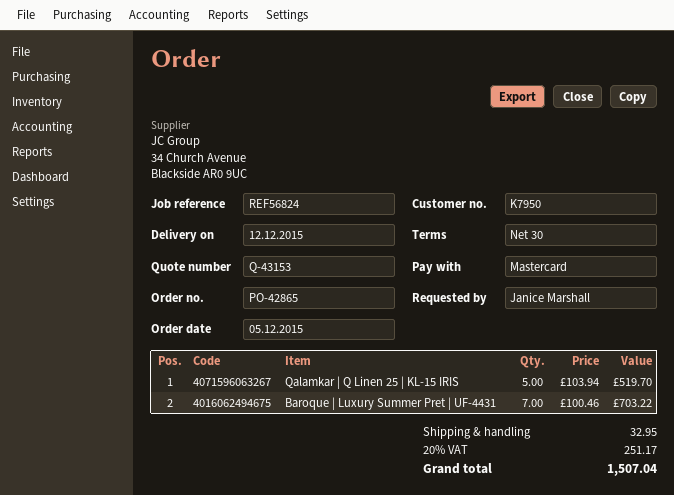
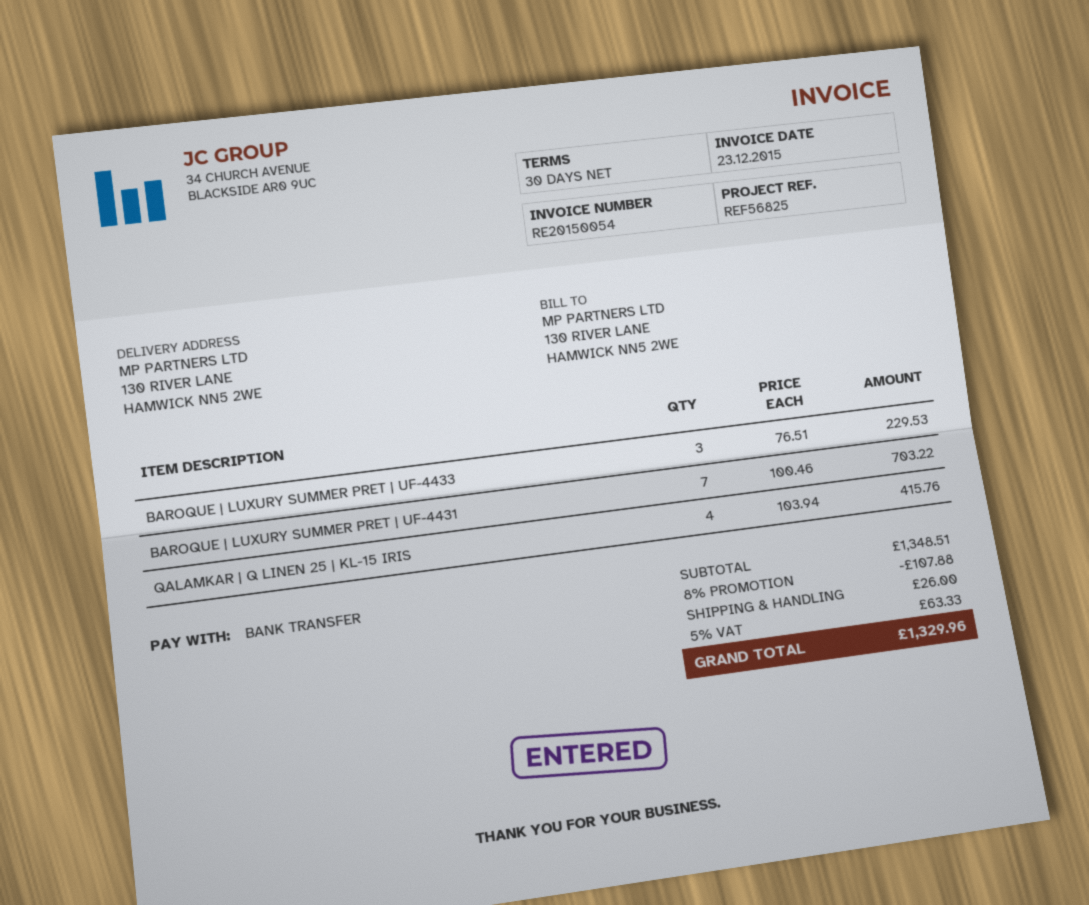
reference: REF56824 -> REF56825
payment method: Mastercard -> bank transfer
Qalamkar | Q Linen 25 | KL-15 IRIS: 5 x 103.94 = 519.70 -> 4 x 103.94 = 415.76
BAROQUE | LUXURY SUMMER PRET | UF-4433: none -> 3 x 76.51 = 229.53
discount: none -> 8% = 107.88
shipping: 32.95 -> 26.00
tax: 20% = 251.17 -> 5% = 63.33
total: 1507.04 -> 1329.96

